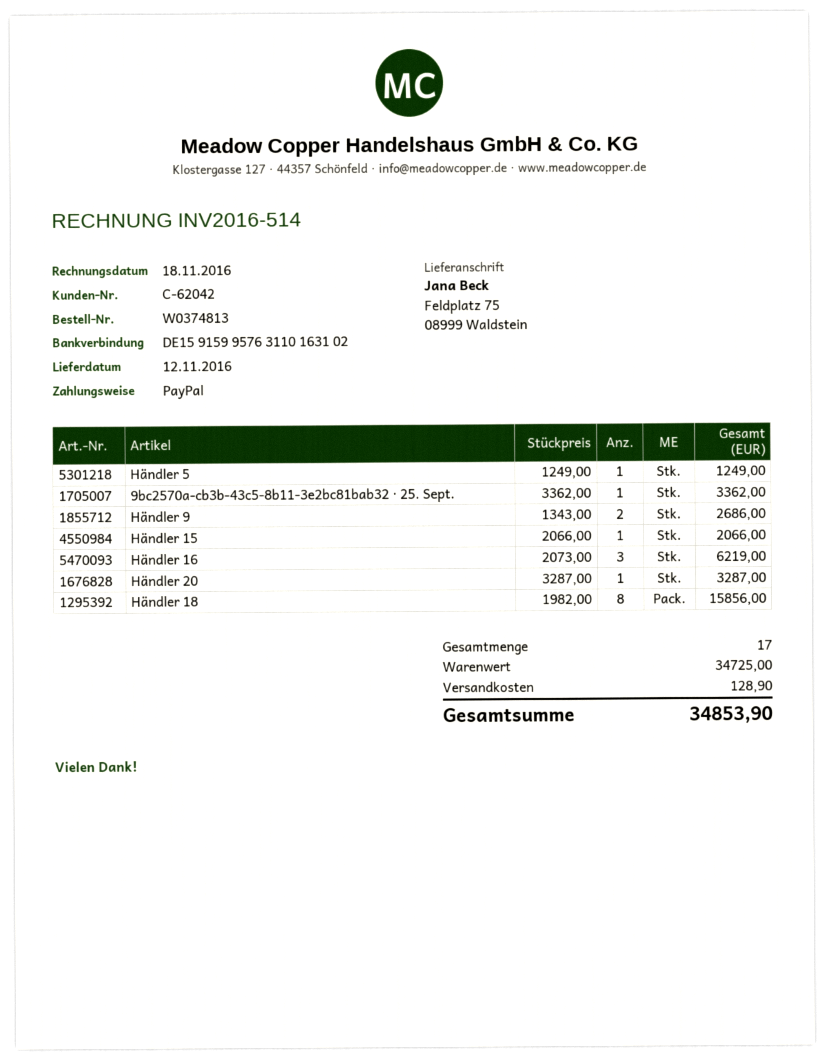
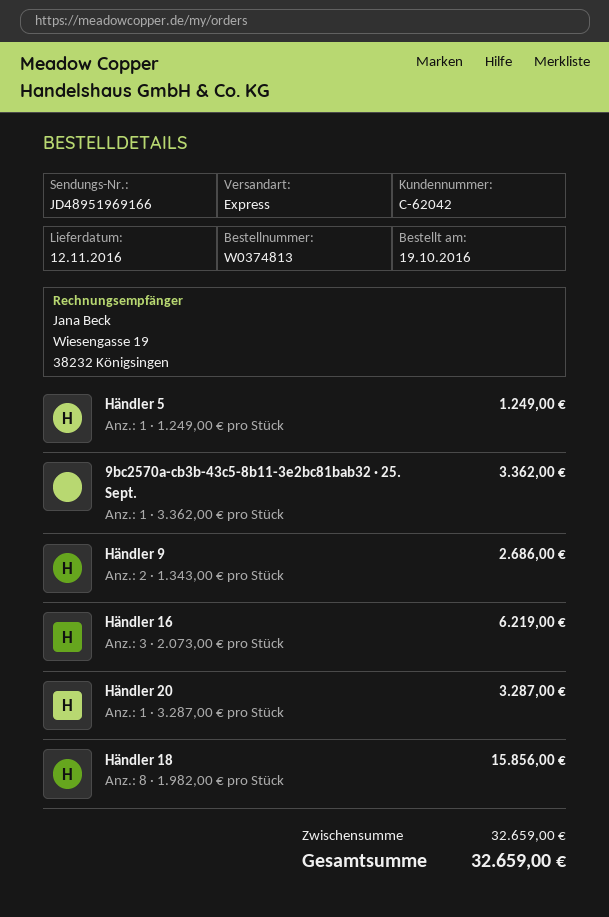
Händler 15: 1 x 2066.00 = 2066.00 -> none
subtotal: 34725.00 -> 32659.00
shipping: 128.90 -> none
total: 34853.90 -> 32659.00

